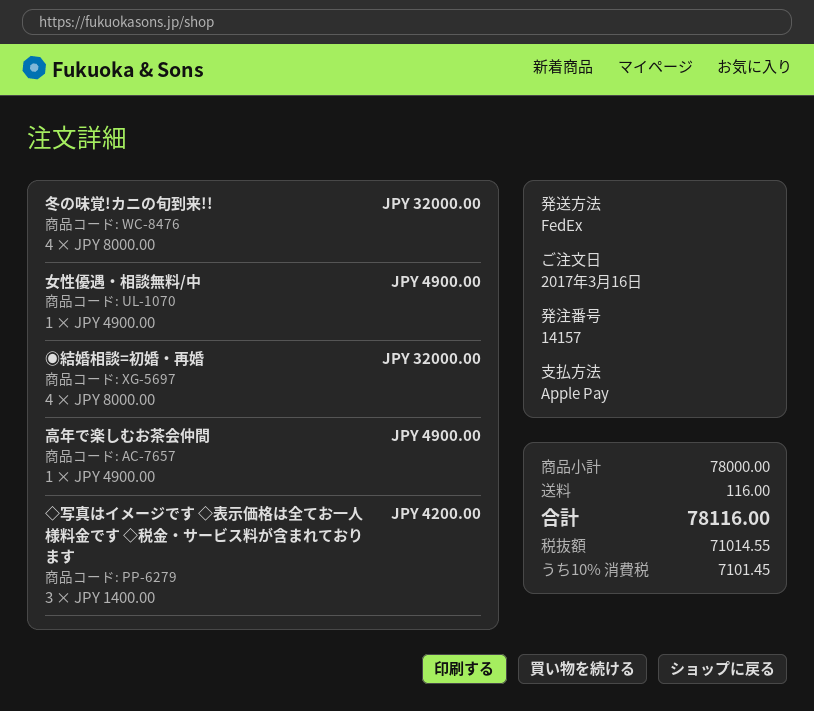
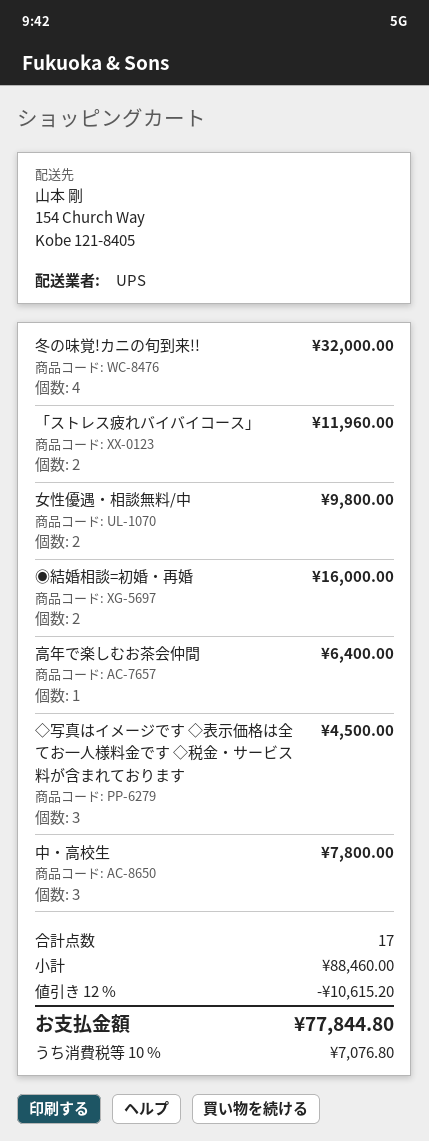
shipping method: FedEx -> UPS
女性優遇・相談無料/中: 1 for 4900.00 -> 2 for 9800.00
◉結婚相談=初婚・再婚: 4 for 32000.00 -> 2 for 16000.00
高年で楽しむお茶会仲間: 1 for 4900.00 -> 1 for 6400.00
◇写真はイメージです ◇表示価格は全てお一人様料金です ◇税金・サービス料が含まれております: 3 for 4200.00 -> 3 for 4500.00
「ストレス疲れバイバイコース」: none -> 2 for 11960.00
中・高校生: none -> 3 for 7800.00
subtotal: 78000.00 -> 88460.00
discount: none -> 12% = 10615.20
shipping: 116.00 -> none
tax: 10% = 7101.45 -> 10% = 7076.80
total: 78116.00 -> 77844.80

